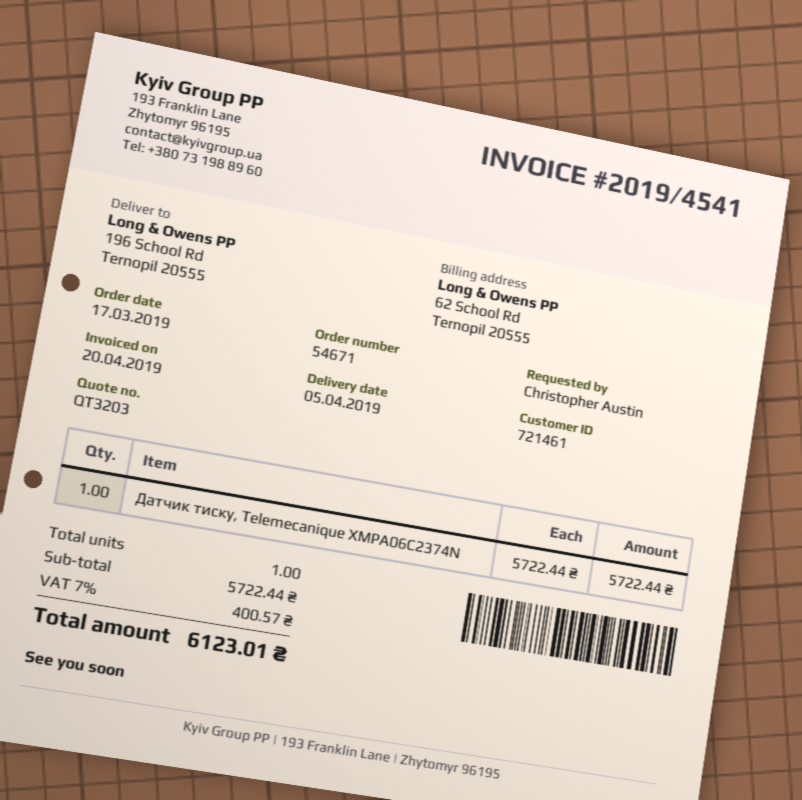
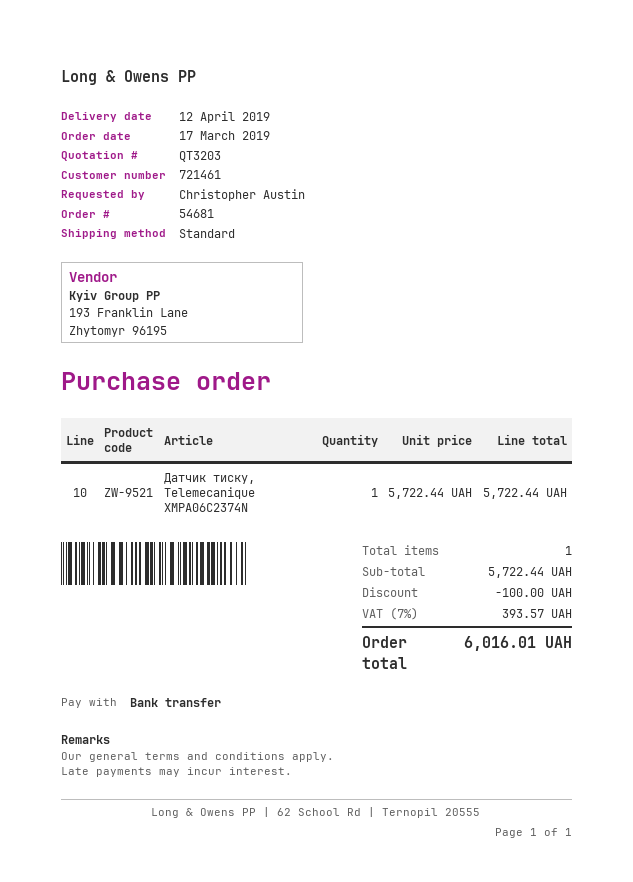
order number: 54671 -> 54681
delivery date: 2019-04-05 -> 2019-04-12
discount: none -> 100.00
tax: 7% = 400.57 -> 7% = 393.57
total: 6123.01 -> 6016.01

